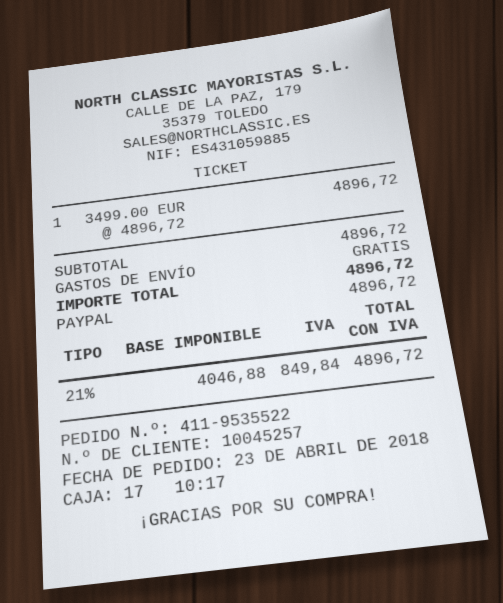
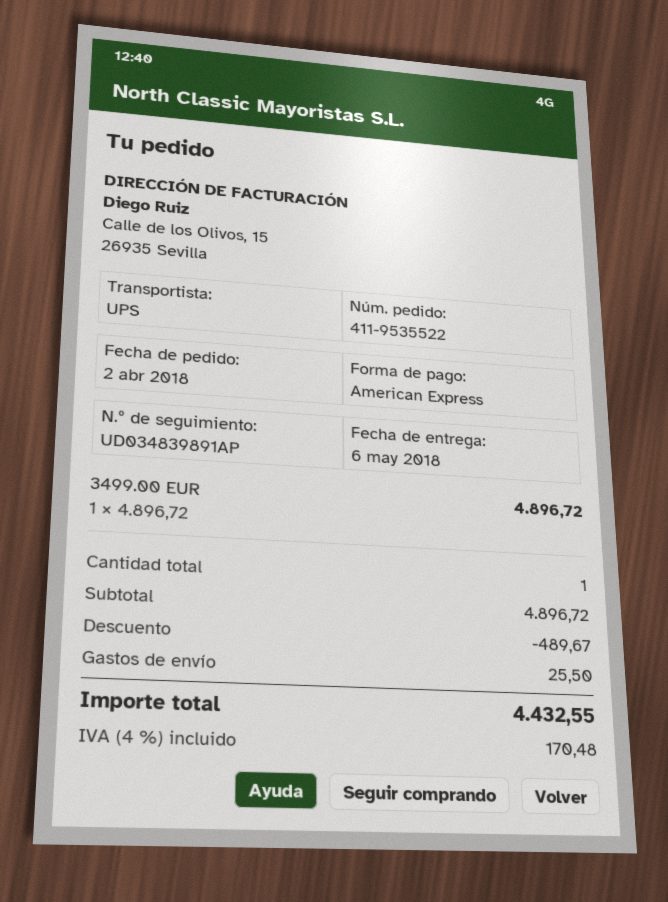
order date: 2018-04-23 -> 2018-04-02
payment method: PayPal -> American Express
discount: none -> 489.67
shipping: 0.00 -> 25.50
tax: 21% = 849.84 -> 4% = 170.48
total: 4896.72 -> 4432.55

